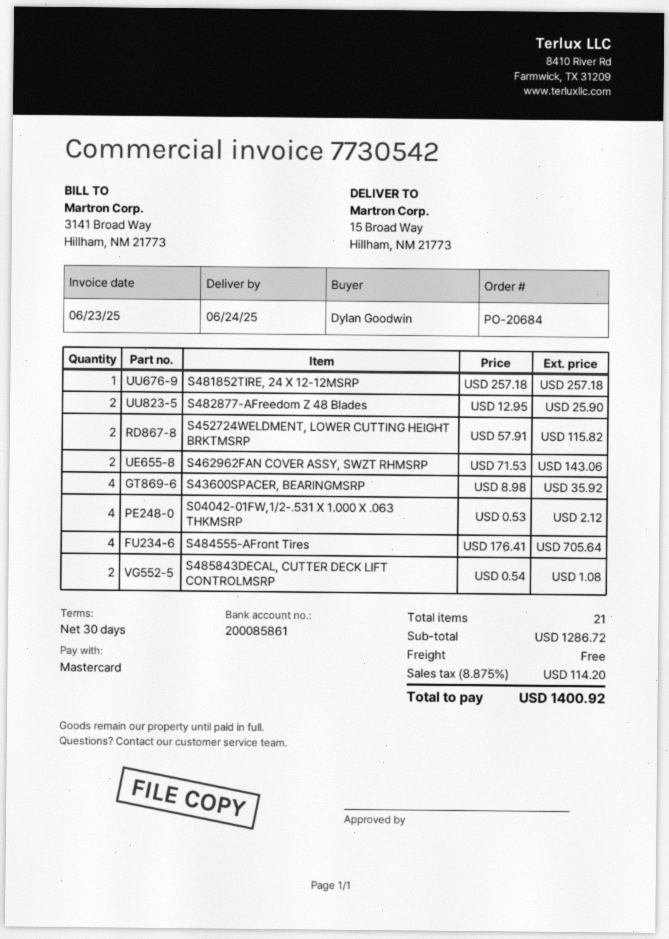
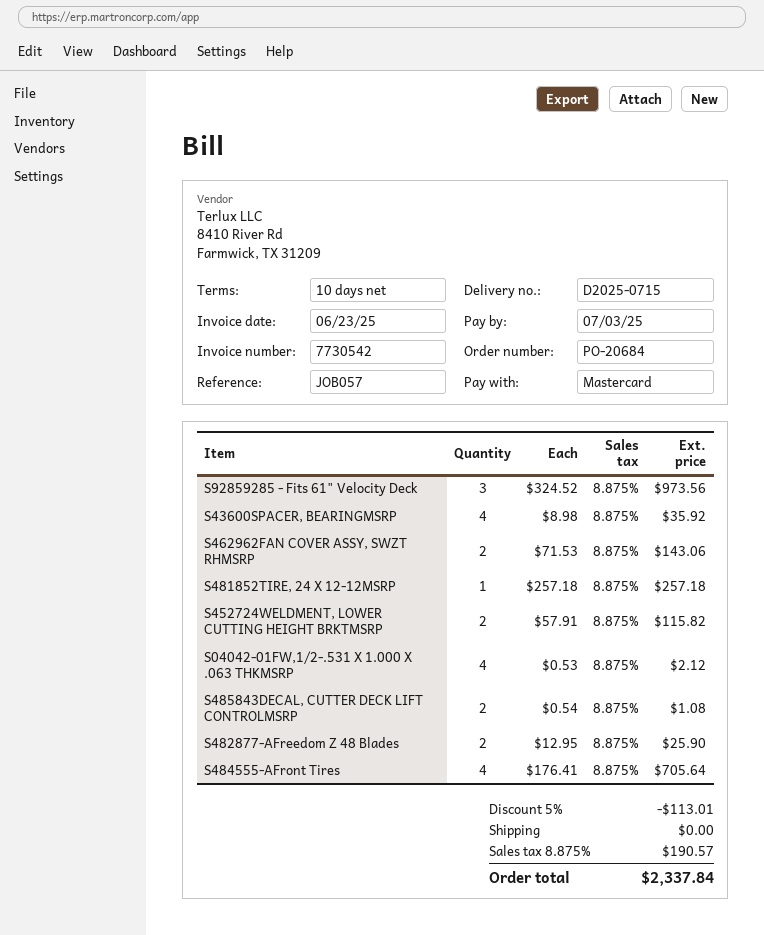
payment terms: 30 days -> 10 days
S92859285 - Fits 61" Velocity Deck: none -> 3 x 324.52 = 973.56
discount: none -> 5% = 113.01
tax: 8.875% = 114.20 -> 8.875% = 190.57
total: 1400.92 -> 2337.84

